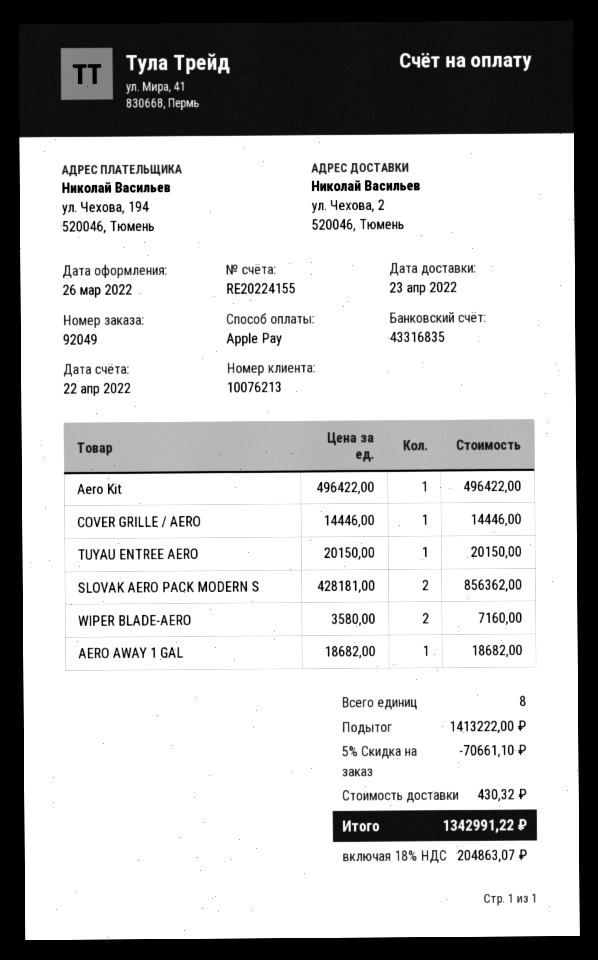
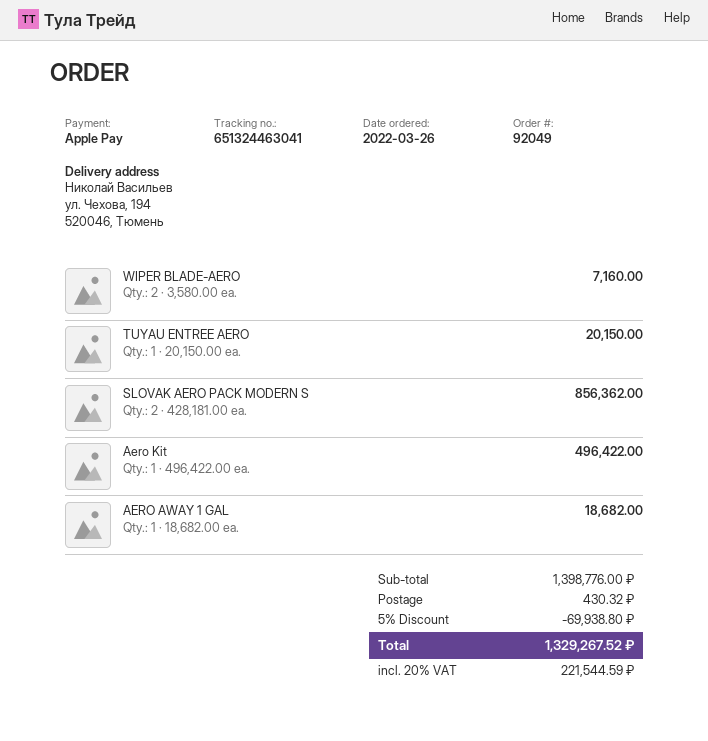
ship to: ул. Чехова, 2, 520046, Тюмень -> ул. Чехова, 194, 520046, Тюмень
COVER GRILLE / AERO: 1 x 14446.00 = 14446.00 -> none
subtotal: 1413222.00 -> 1398776.00
discount: 5% = 70661.10 -> 5% = 69938.80
tax: 18% = 204863.07 -> 20% = 221544.59
total: 1342991.22 -> 1329267.52

